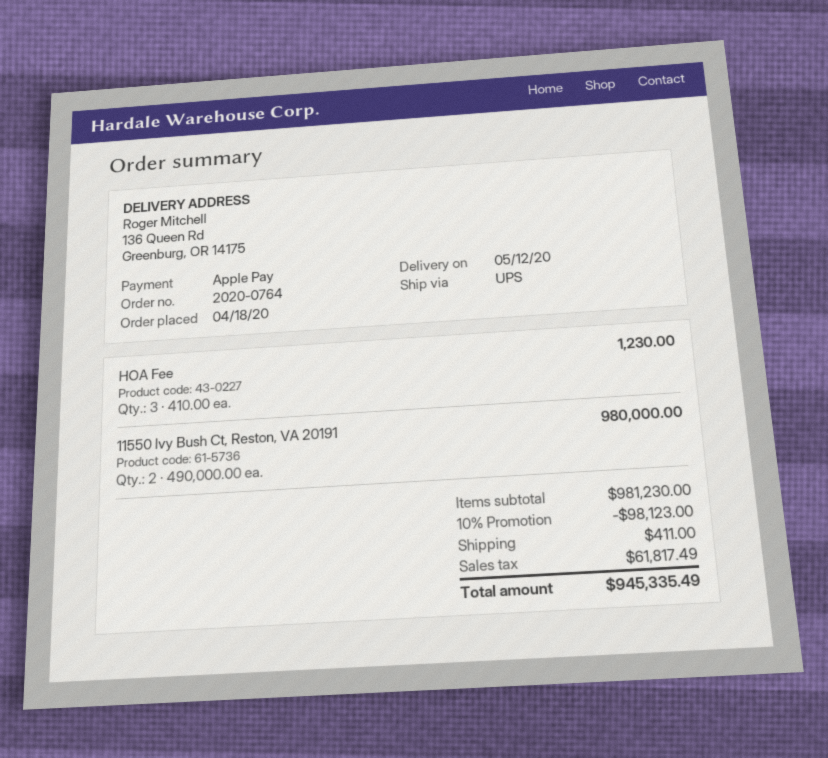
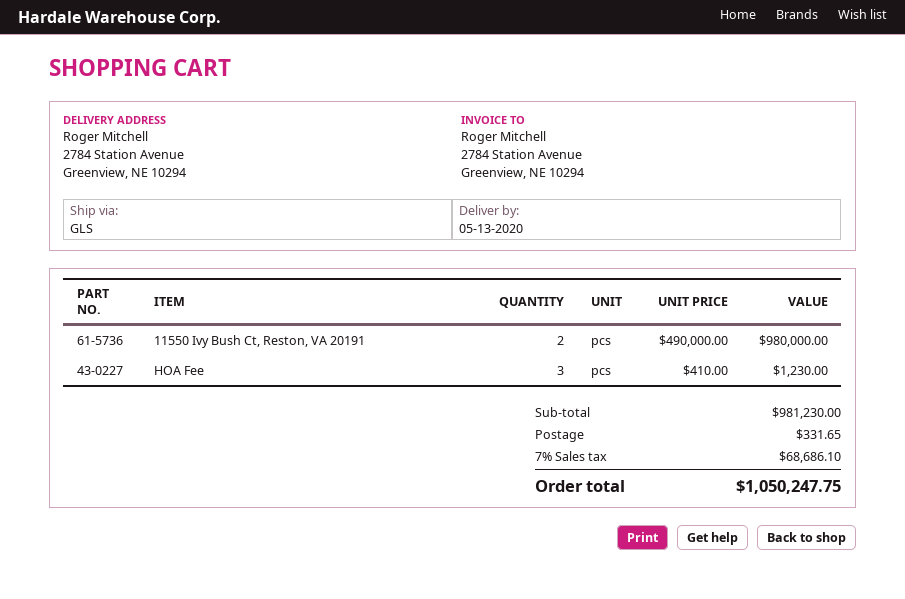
delivery date: 2020-05-12 -> 2020-05-13
shipping method: UPS -> GLS
ship to: 136 Queen Rd, Greenburg, OR 14175 -> 2784 Station Avenue, Greenview, NE 10294
discount: 10% = 98123.00 -> none
shipping: 411.00 -> 331.65
tax: 61817.49 -> 68686.10
total: 945335.49 -> 1050247.75

